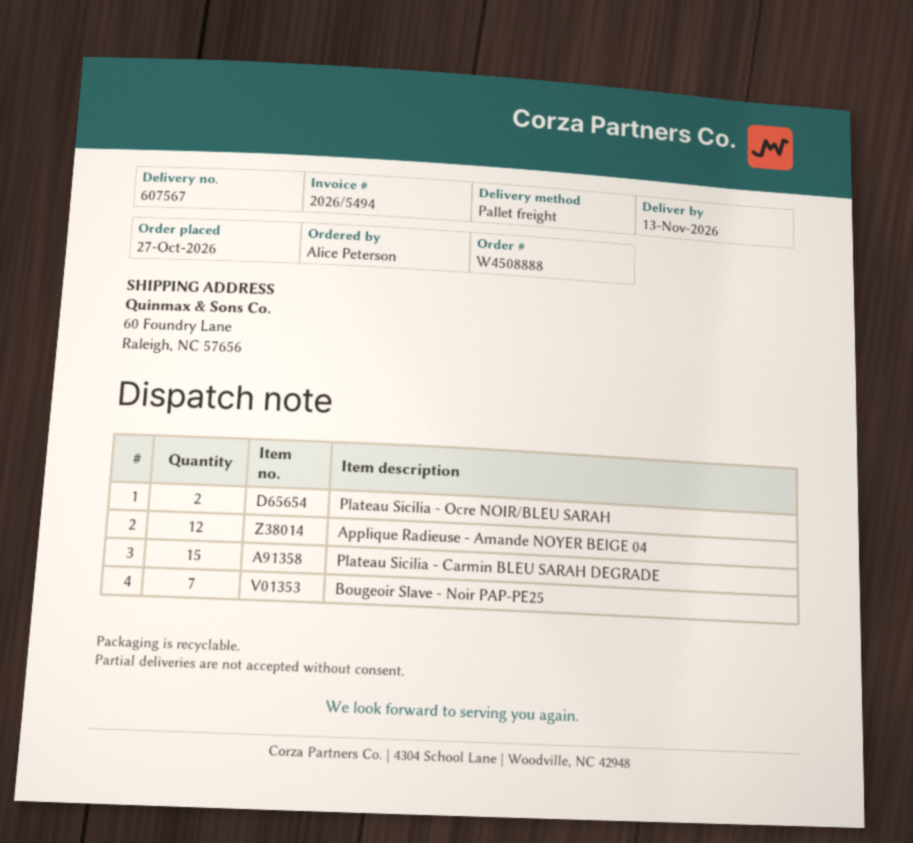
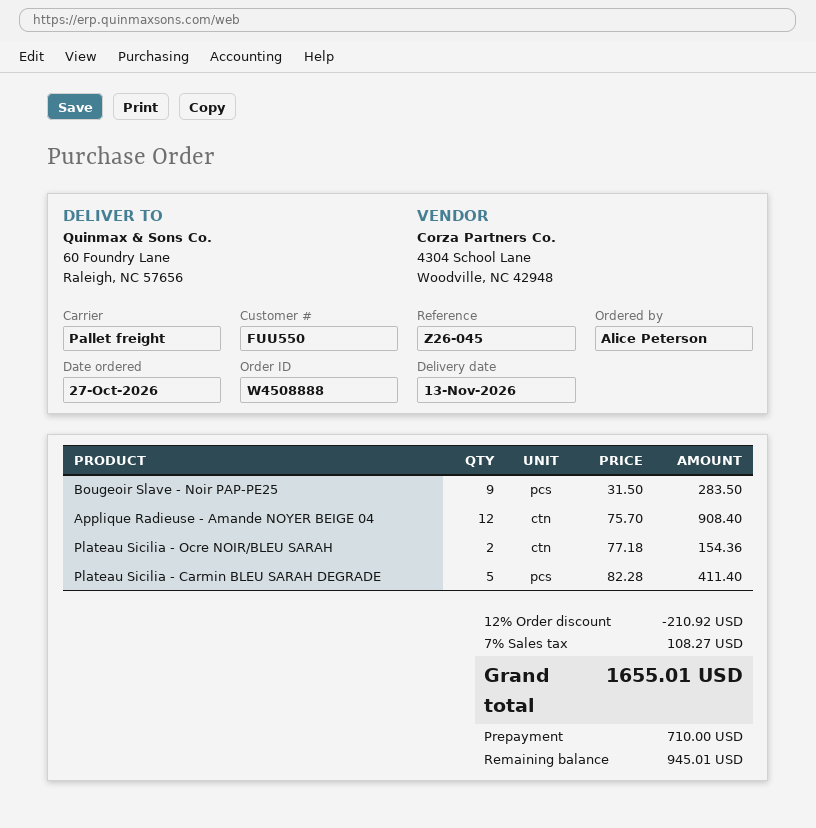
Plateau Sicilia - Carmin BLEU SARAH DEGRADE: 15 -> 5
Bougeoir Slave - Noir PAP-PE25: 7 -> 9

